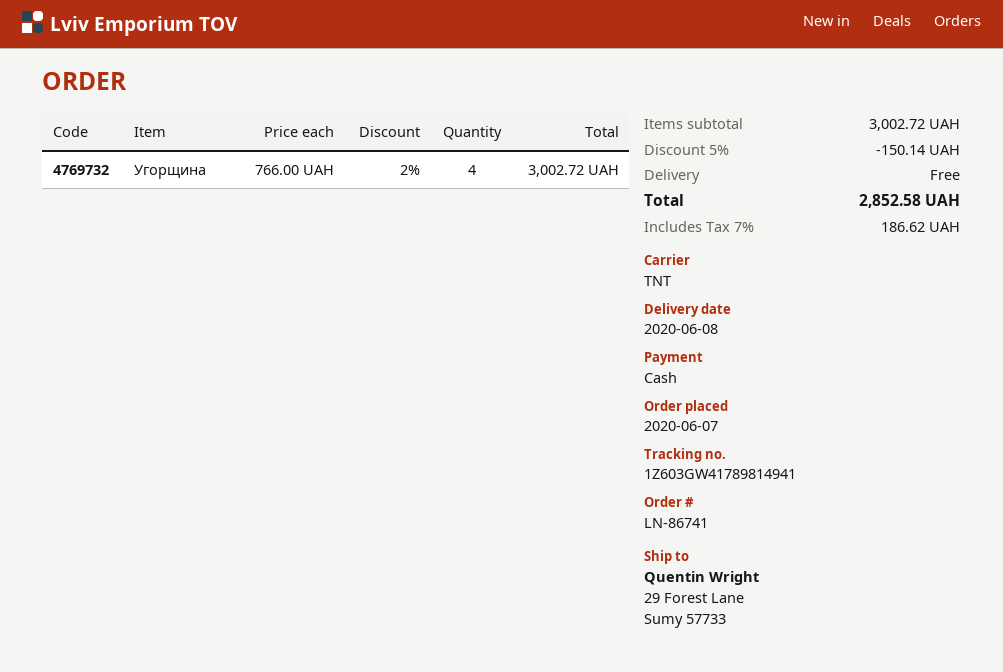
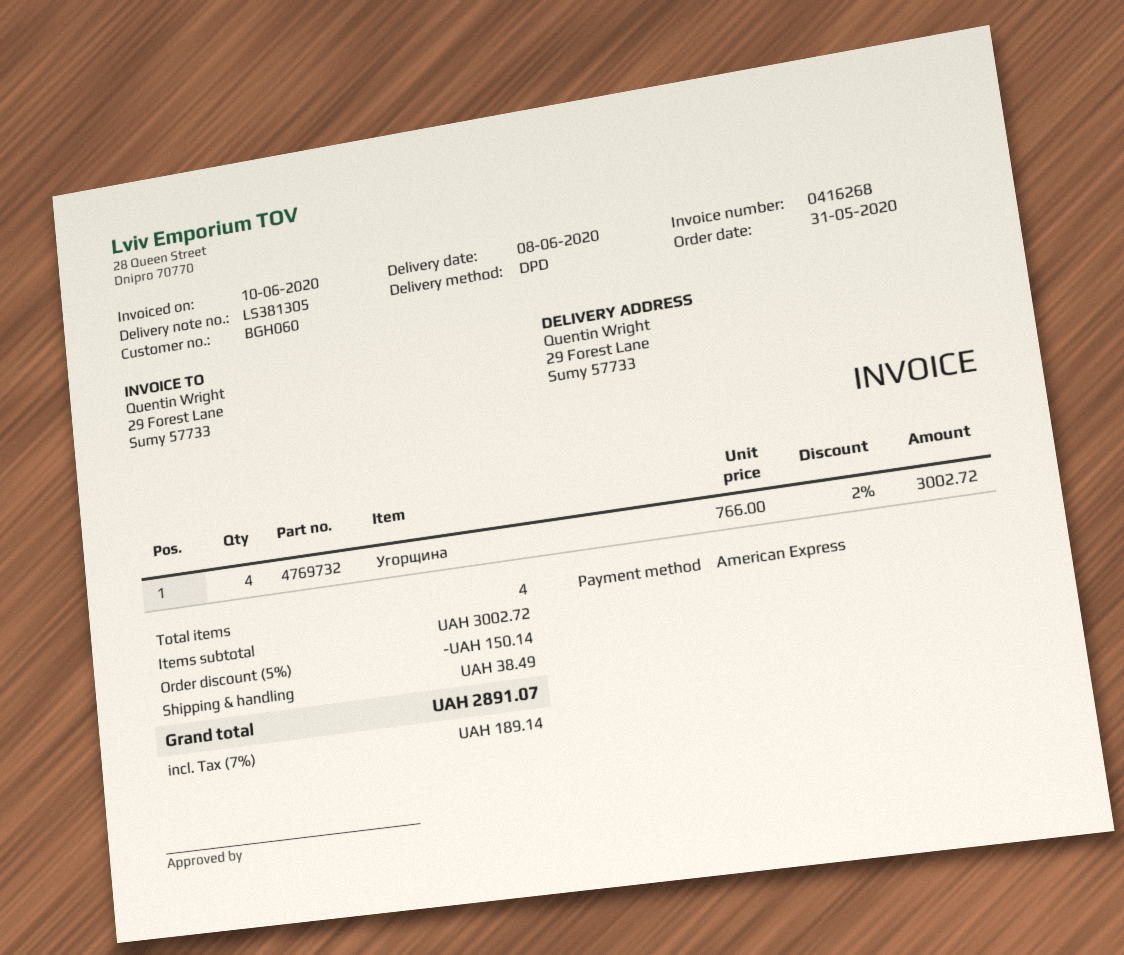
order date: 2020-06-07 -> 2020-05-31
payment method: cash -> American Express
shipping method: TNT -> DPD
shipping: 0.00 -> 38.49
tax: 7% = 186.62 -> 7% = 189.14
total: 2852.58 -> 2891.07

